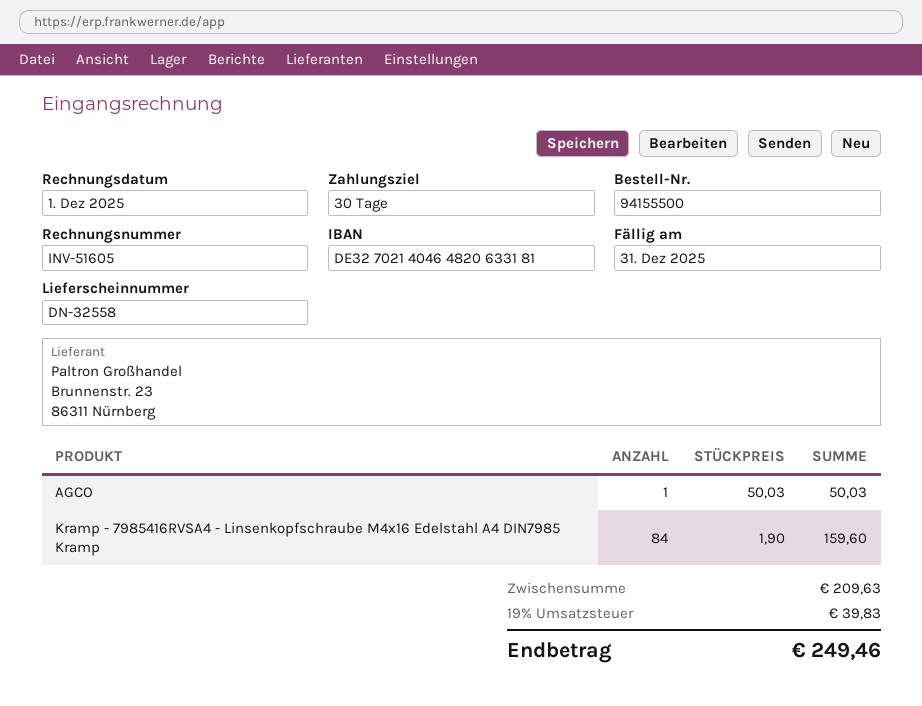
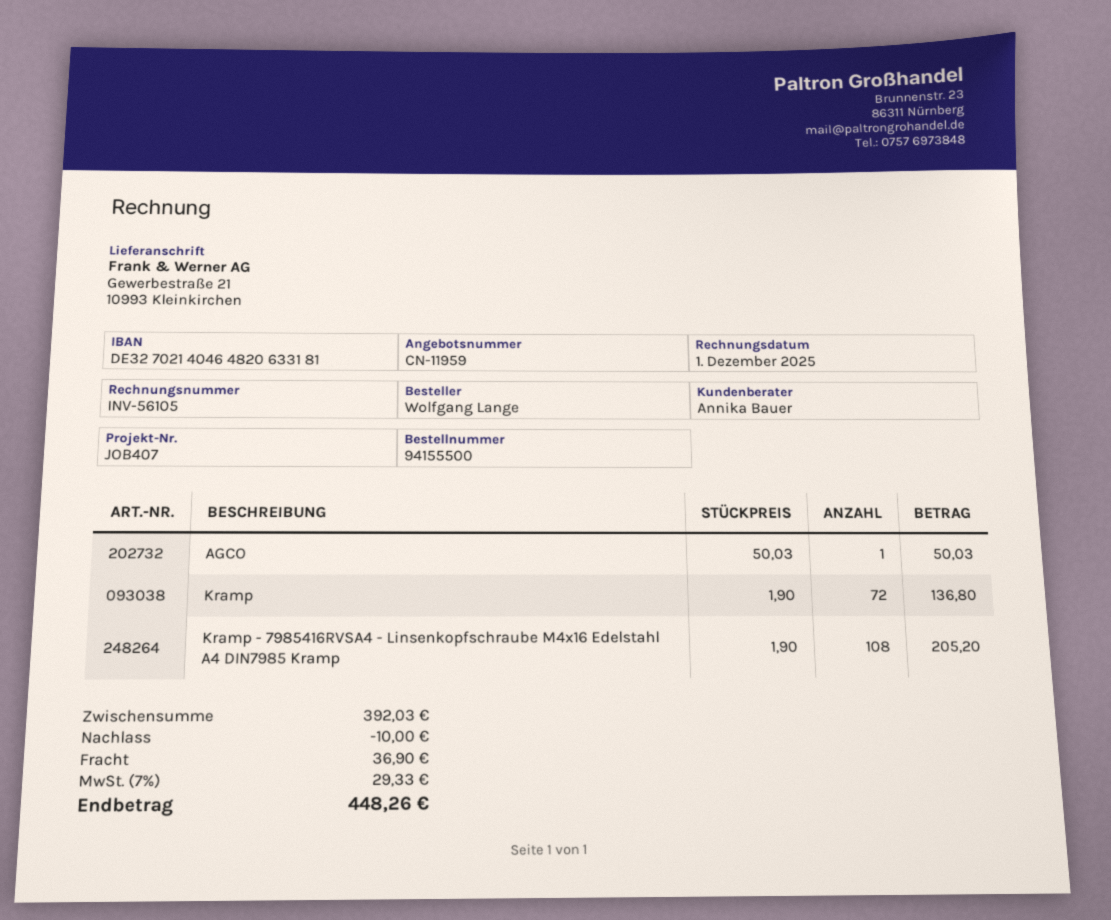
invoice number: INV-51605 -> INV-56105
Kramp - 7985416RVSA4 - Linsenkopfschraube M4x16 Edelstahl A4 DIN7985 Kramp: 84 x 1.90 = 159.60 -> 108 x 1.90 = 205.20
Kramp: none -> 72 x 1.90 = 136.80
subtotal: 209.63 -> 392.03
discount: none -> 10.00
shipping: none -> 36.90
tax: 19% = 39.83 -> 7% = 29.33
total: 249.46 -> 448.26

